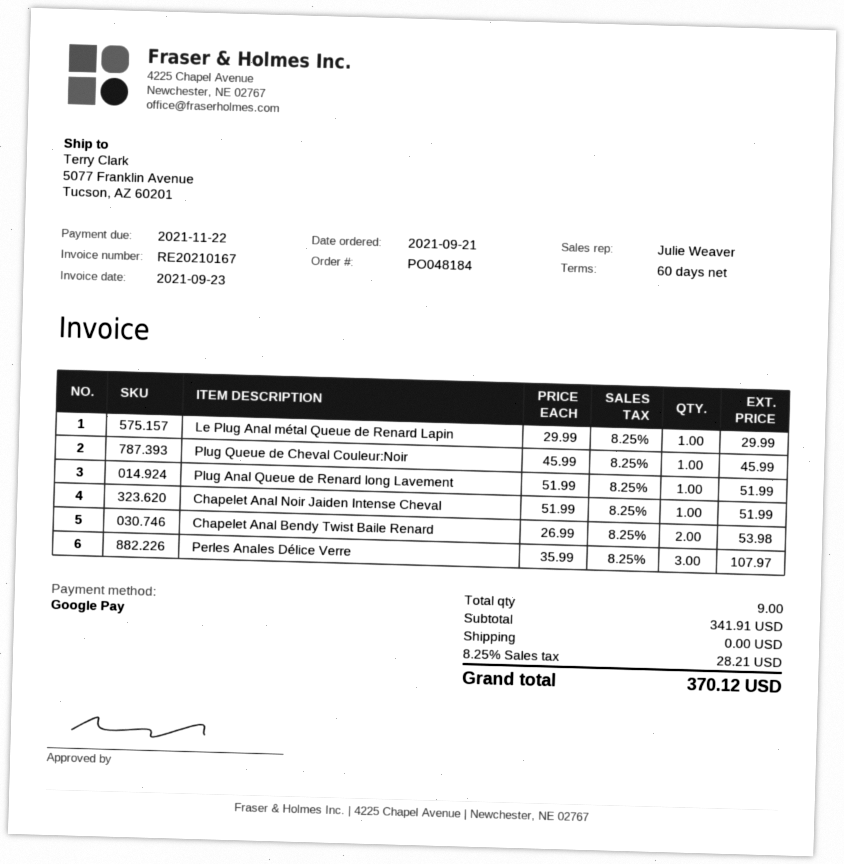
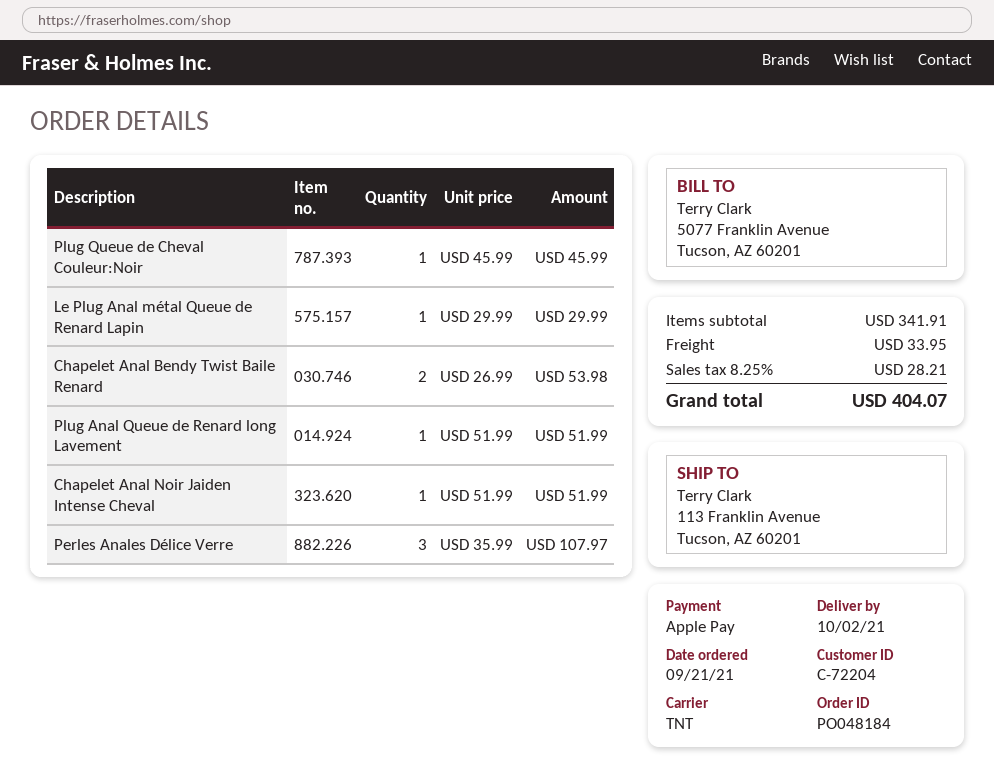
payment method: Google Pay -> Apple Pay
ship to: 5077 Franklin Avenue, Tucson, AZ 60201 -> 113 Franklin Avenue, Tucson, AZ 60201
shipping: 0.00 -> 33.95
total: 370.12 -> 404.07

